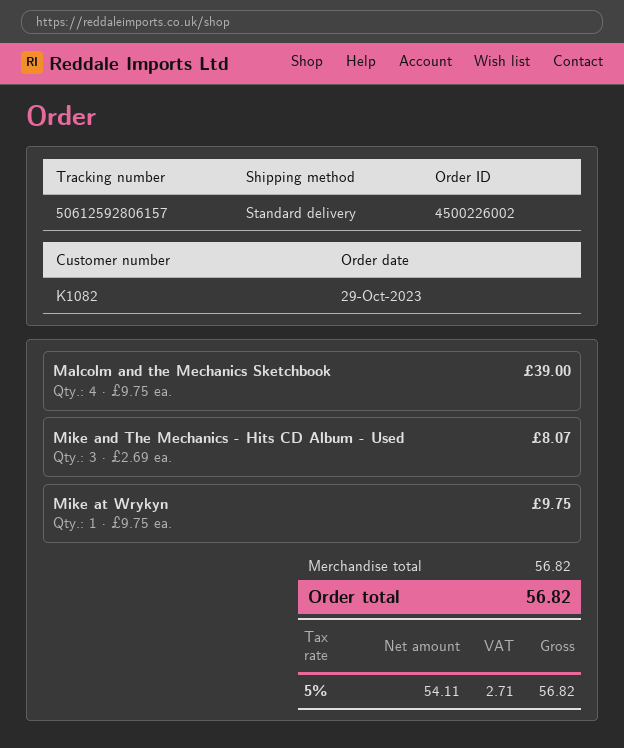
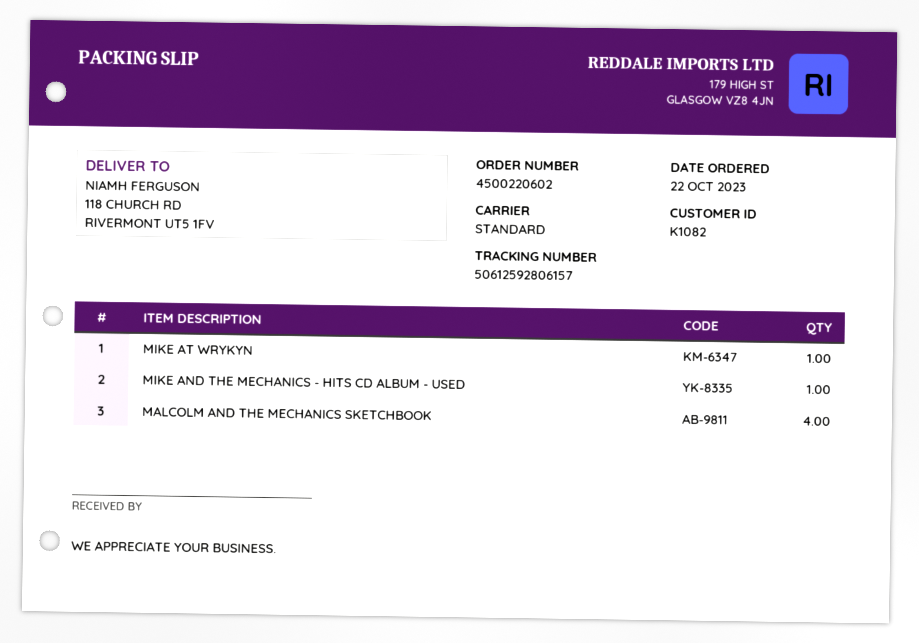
order number: 4500226002 -> 4500220602
order date: 2023-10-29 -> 2023-10-22
Mike and The Mechanics - Hits CD Album - Used: 3 -> 1

